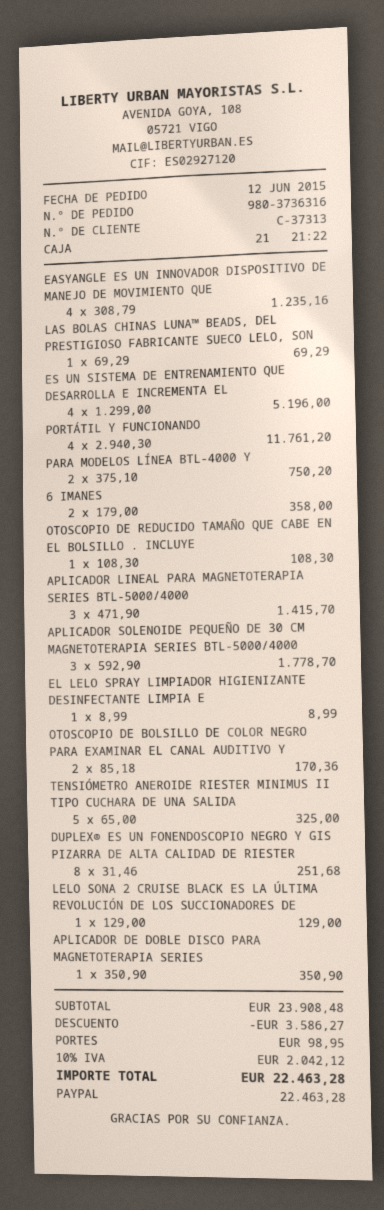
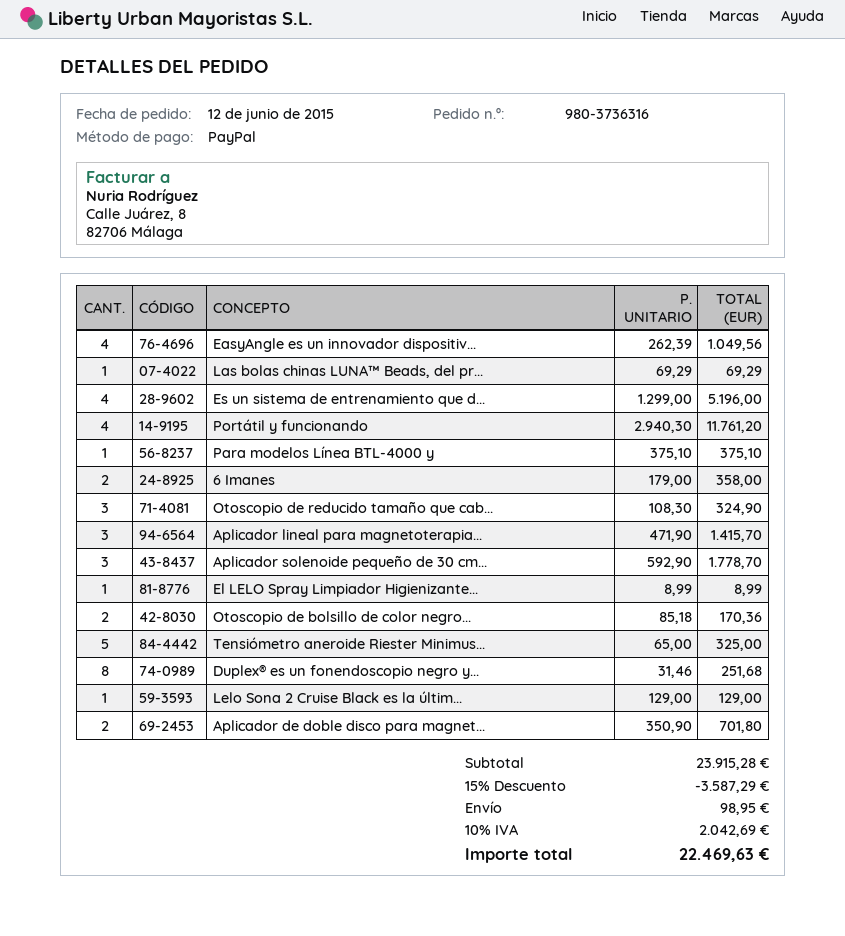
EASYANGLE ES UN INNOVADOR DISPOSITIVO DE MANEJO DE MOVIMIENTO QUE: 4 x 308.79 = 1235.16 -> 4 x 262.39 = 1049.56
PARA MODELOS LÍNEA BTL-4000 Y: 2 x 375.10 = 750.20 -> 1 x 375.10 = 375.10
OTOSCOPIO DE REDUCIDO TAMAÑO QUE CABE EN EL BOLSILLO . INCLUYE: 1 x 108.30 = 108.30 -> 3 x 108.30 = 324.90
APLICADOR DE DOBLE DISCO PARA MAGNETOTERAPIA SERIES: 1 x 350.90 = 350.90 -> 2 x 350.90 = 701.80
subtotal: 23908.48 -> 23915.28
discount: 3586.27 -> 3587.29
tax: 10% = 2042.12 -> 10% = 2042.69
total: 22463.28 -> 22469.63

